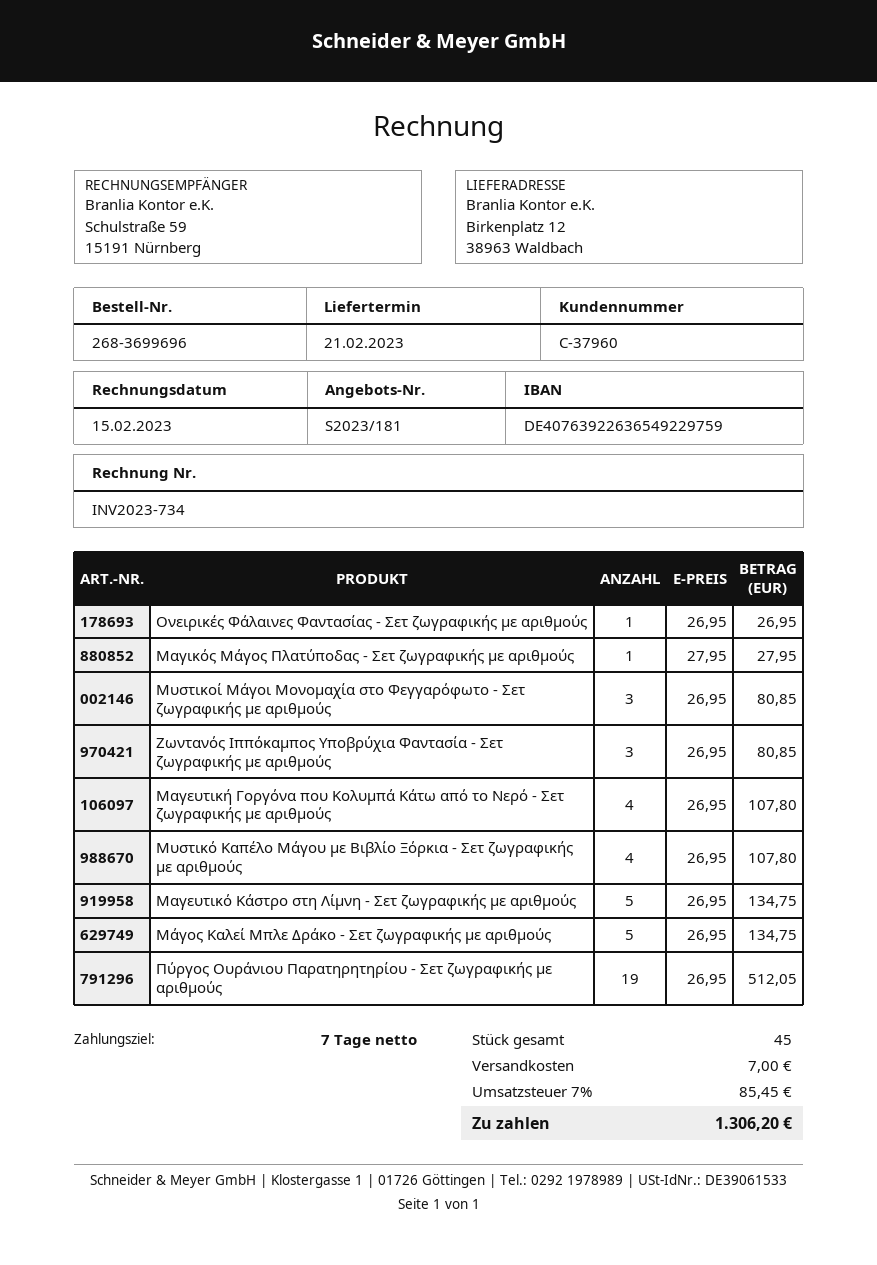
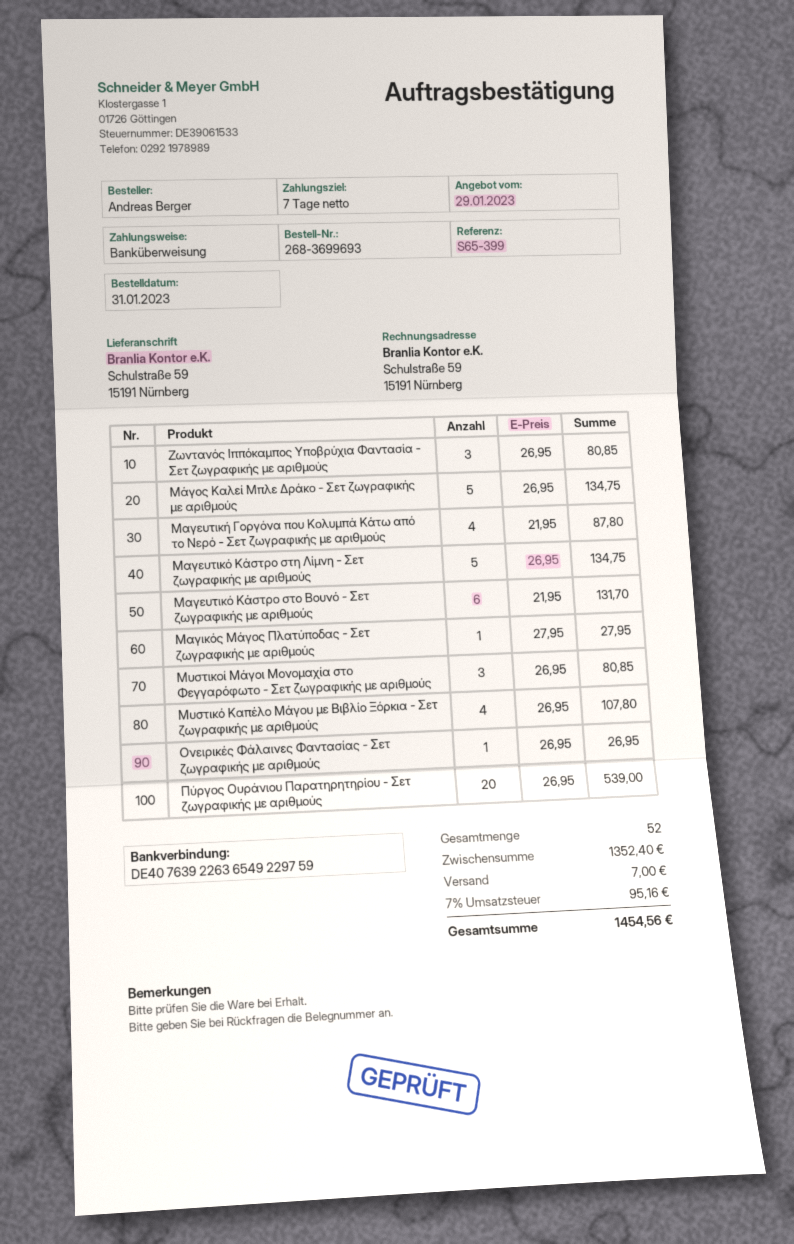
order number: 268-3699696 -> 268-3699693
ship to: Birkenplatz 12, 38963 Waldbach -> Schulstraße 59, 15191 Nürnberg
Μαγευτική Γοργόνα που Κολυμπά Κάτω από το Νερό - Σετ ζωγραφικής με αριθμούς: 4 x 26.95 = 107.80 -> 4 x 21.95 = 87.80
Πύργος Ουράνιου Παρατηρητηρίου - Σετ ζωγραφικής με αριθμούς: 19 x 26.95 = 512.05 -> 20 x 26.95 = 539.00
Μαγευτικό Κάστρο στο Βουνό - Σετ ζωγραφικής με αριθμούς: none -> 6 x 21.95 = 131.70
total quantity: 45 -> 52
tax: 7% = 85.45 -> 7% = 95.16
total: 1306.20 -> 1454.56

